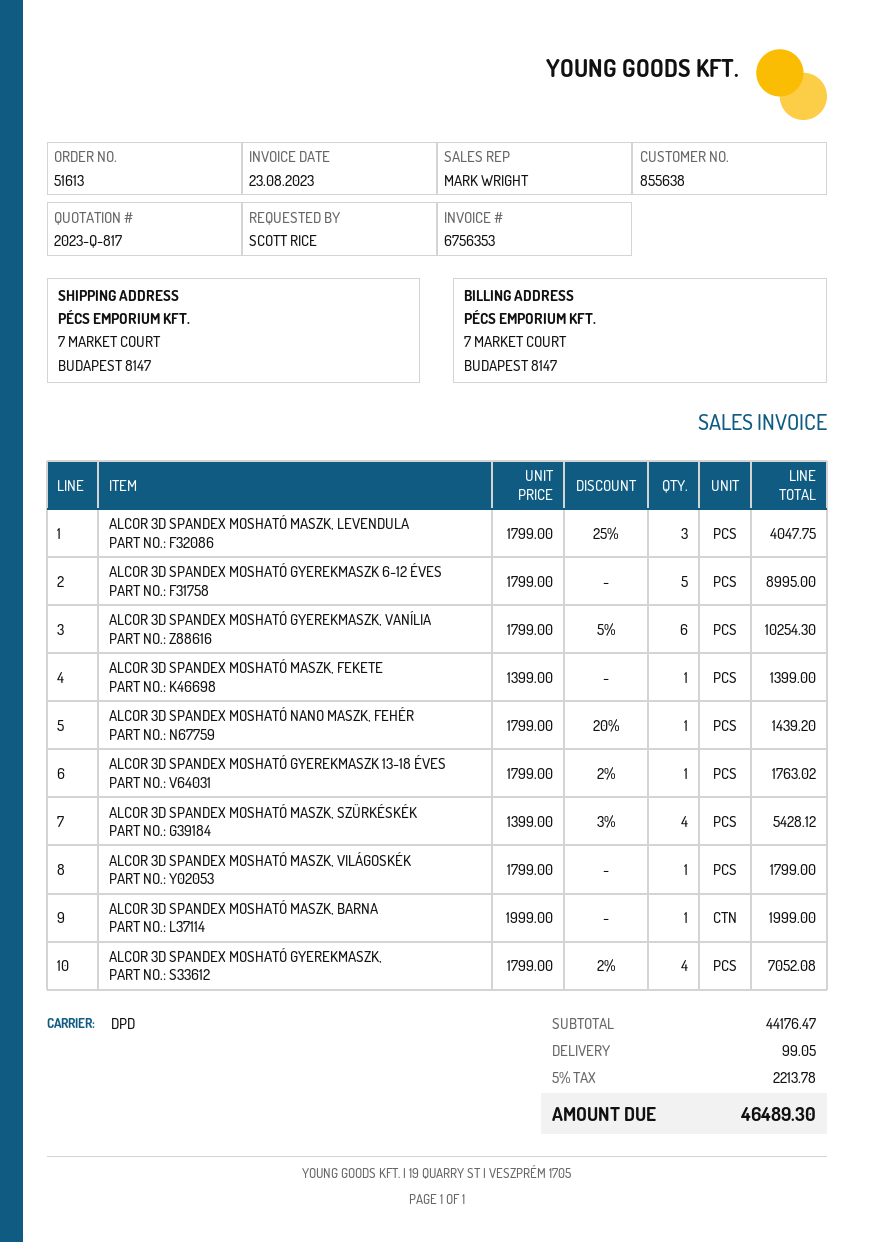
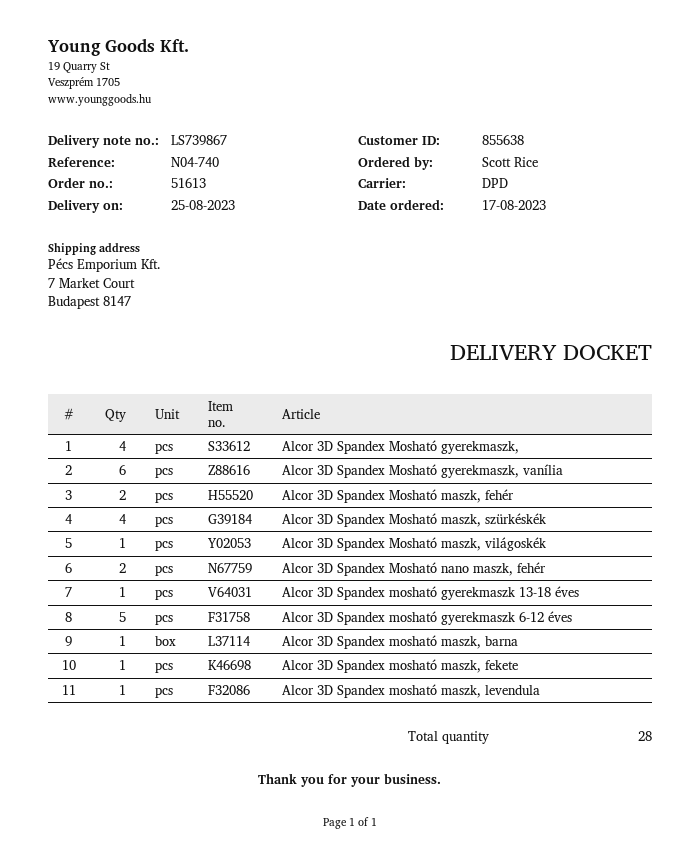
ALCOR 3D SPANDEX MOSHATÓ MASZK, LEVENDULA: 3 -> 1
ALCOR 3D SPANDEX MOSHATÓ NANO MASZK, FEHÉR: 1 -> 2
Alcor 3D Spandex Mosható maszk, fehér: none -> 2

